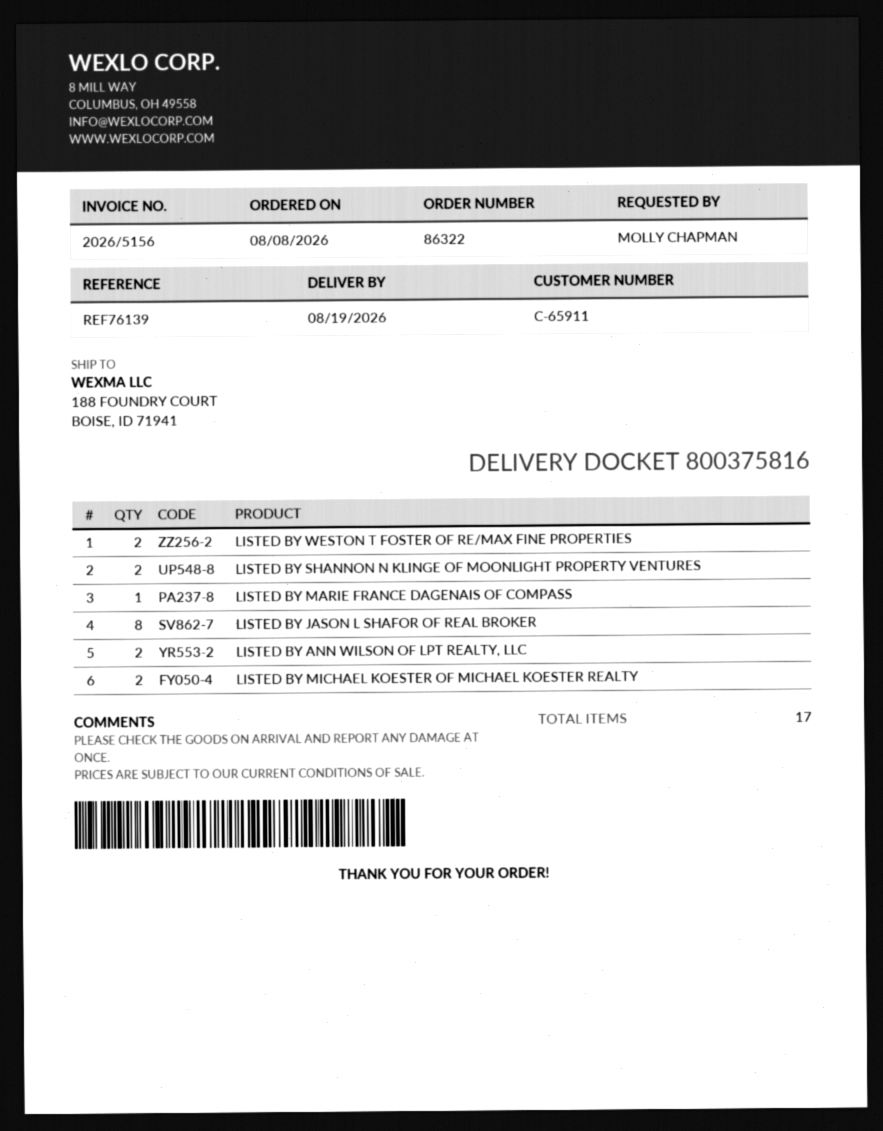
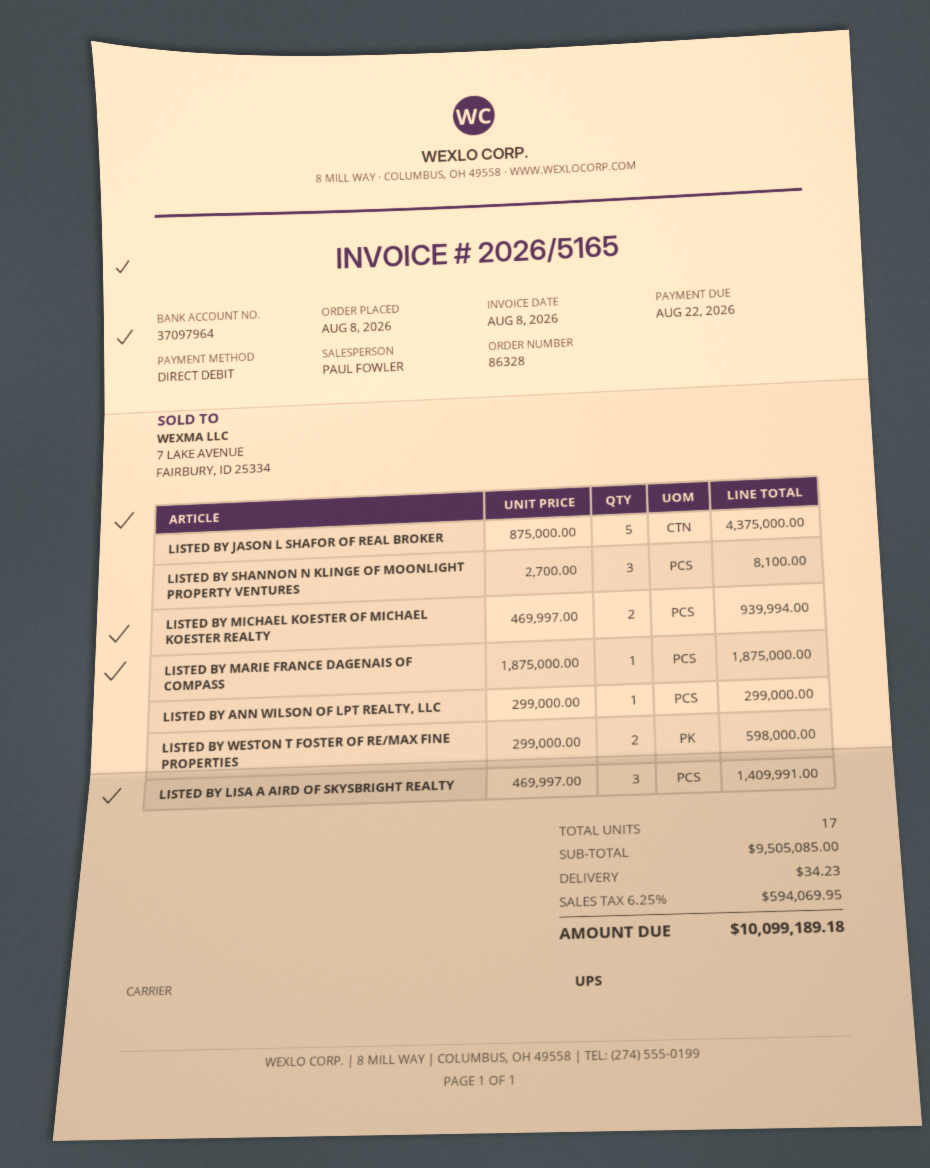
order number: 86322 -> 86328
invoice number: 2026/5156 -> 2026/5165
LISTED BY SHANNON N KLINGE OF MOONLIGHT PROPERTY VENTURES: 2 -> 3
LISTED BY JASON L SHAFOR OF REAL BROKER: 8 -> 5
LISTED BY ANN WILSON OF LPT REALTY, LLC: 2 -> 1
LISTED BY LISA A AIRD OF SKYSBRIGHT REALTY: none -> 3

